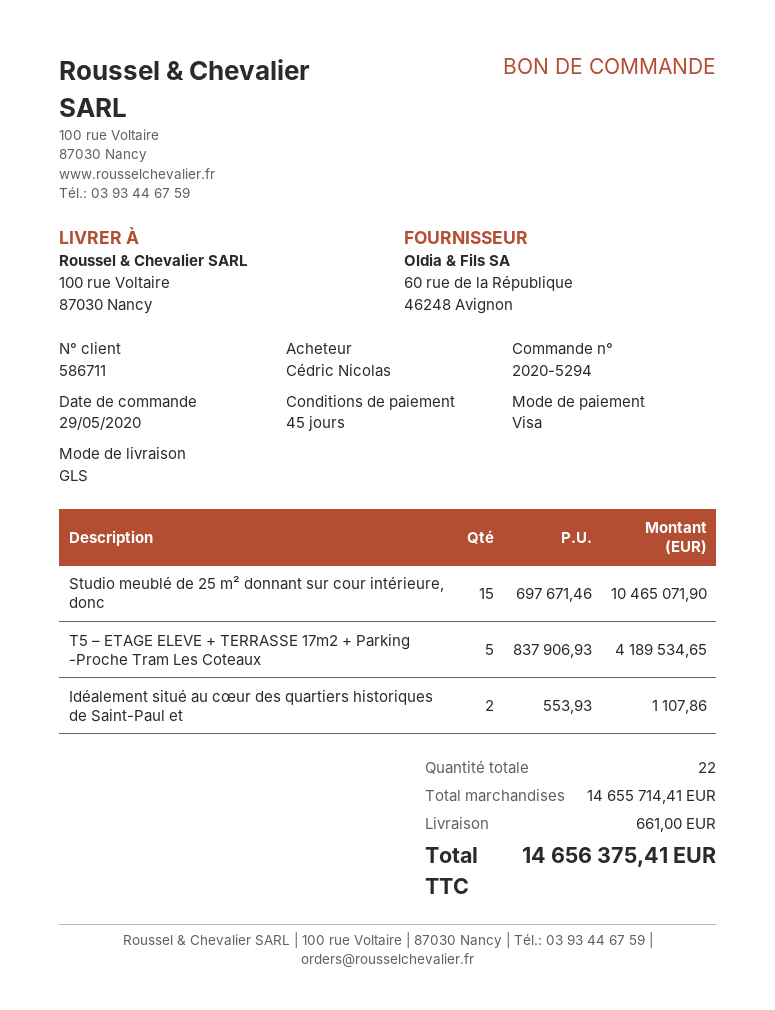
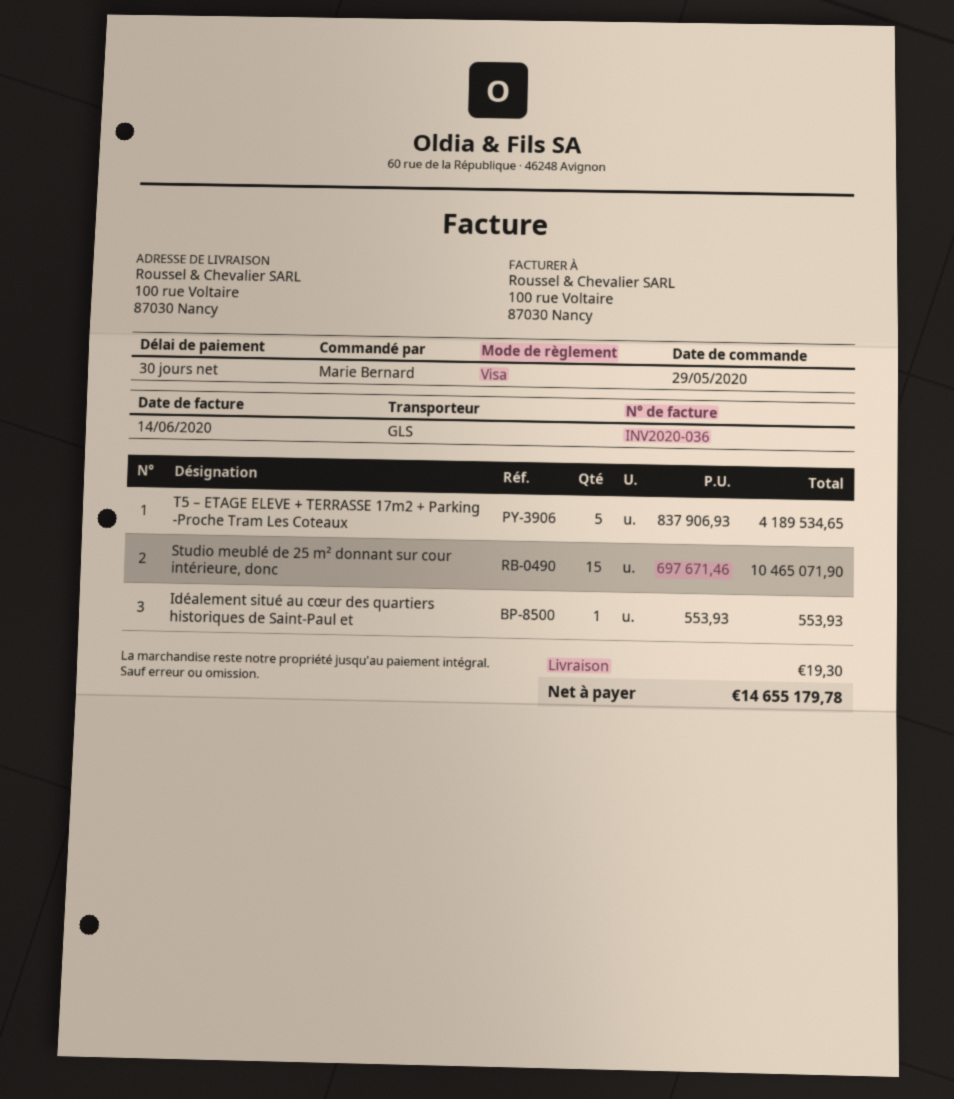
payment terms: 45 days -> 30 days
ordered by: Cédric Nicolas -> Marie Bernard
Idéalement situé au cœur des quartiers historiques de Saint-Paul et: 2 x 553.93 = 1107.86 -> 1 x 553.93 = 553.93
shipping: 661.00 -> 19.30
total: 14656375.41 -> 14655179.78

